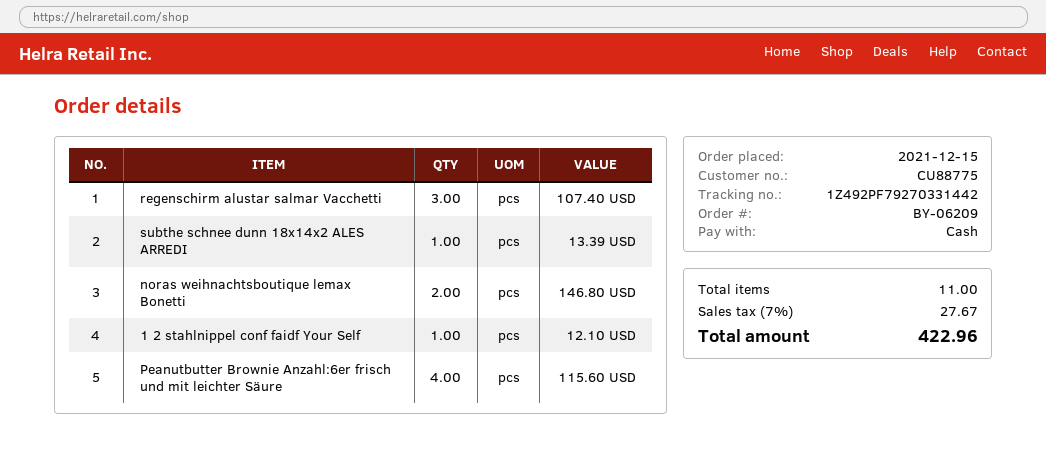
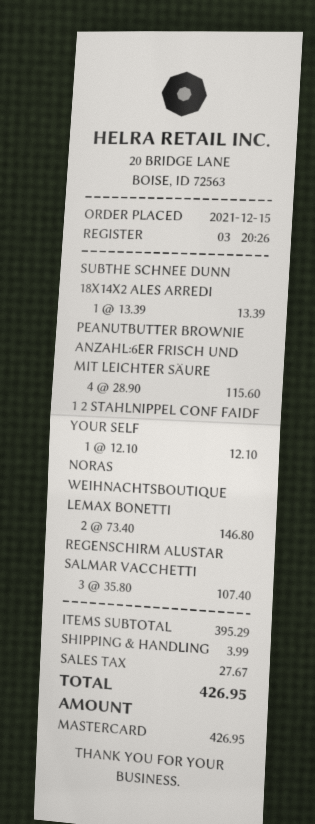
payment method: cash -> Mastercard
shipping: none -> 3.99
total: 422.96 -> 426.95

